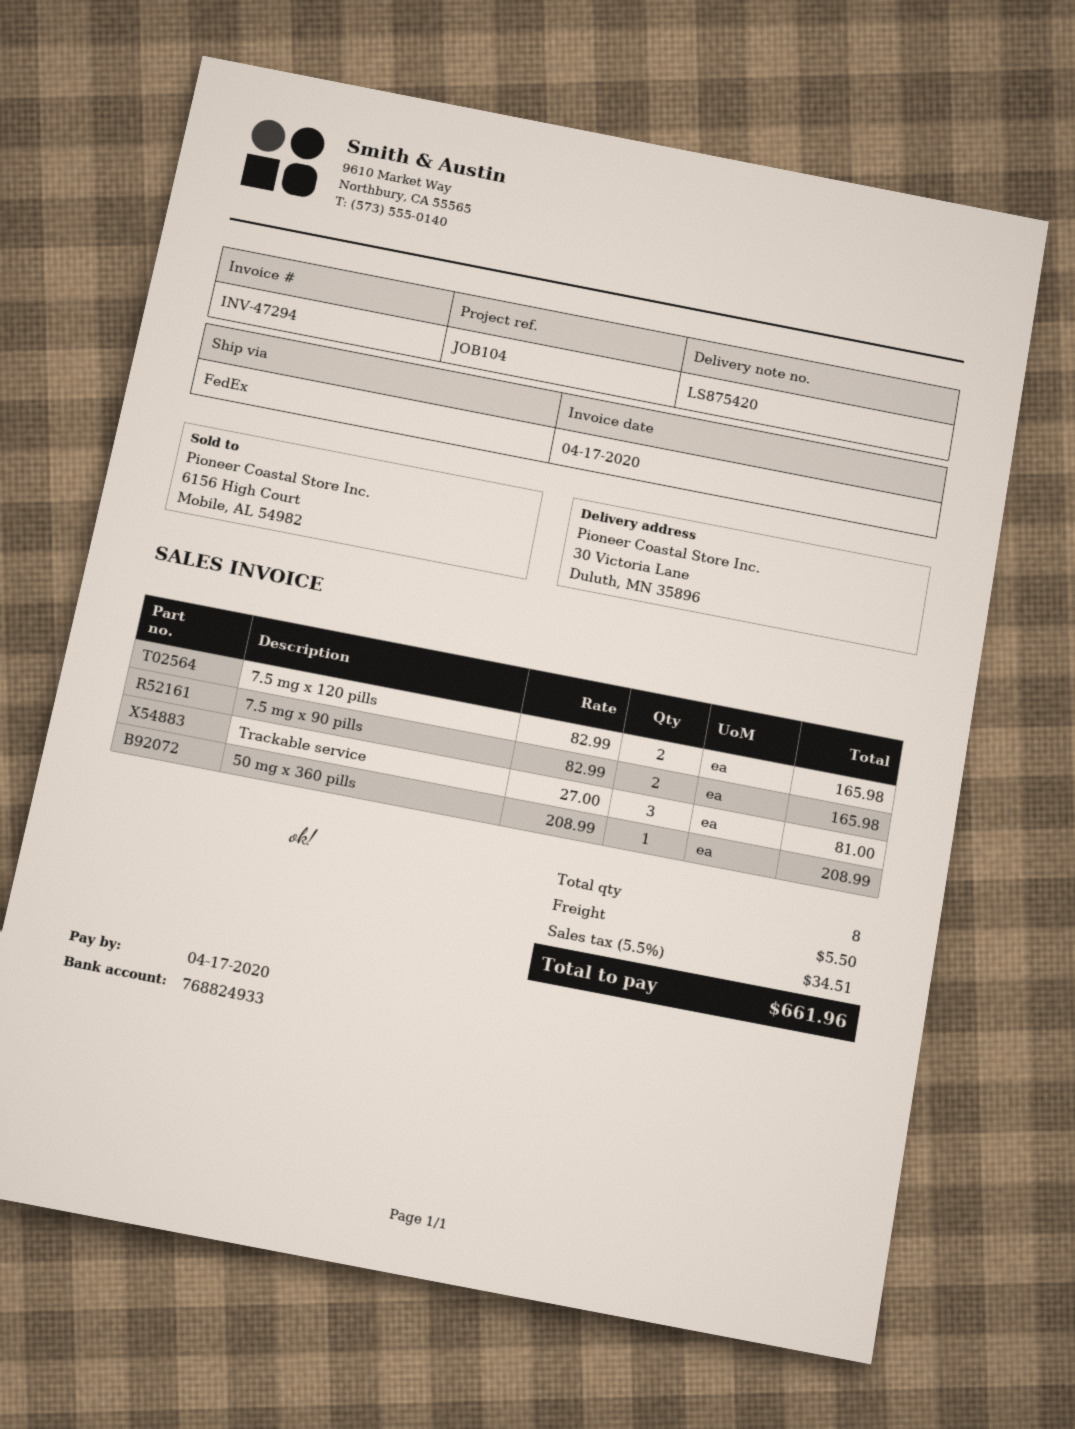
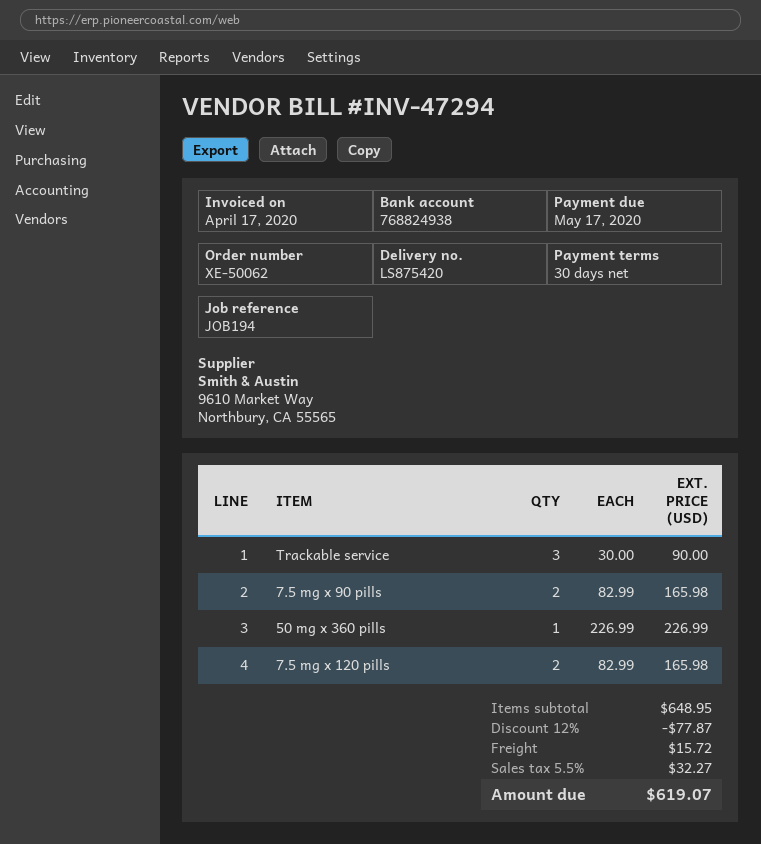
due date: 2020-04-17 -> 2020-05-17
reference: JOB104 -> JOB194
bank account: 768824933 -> 768824938
Trackable service: 3 x 27.00 = 81.00 -> 3 x 30.00 = 90.00
50 mg x 360 pills: 1 x 208.99 = 208.99 -> 1 x 226.99 = 226.99
discount: none -> 12% = 77.87
shipping: 5.50 -> 15.72
tax: 5.5% = 34.51 -> 5.5% = 32.27
total: 661.96 -> 619.07

